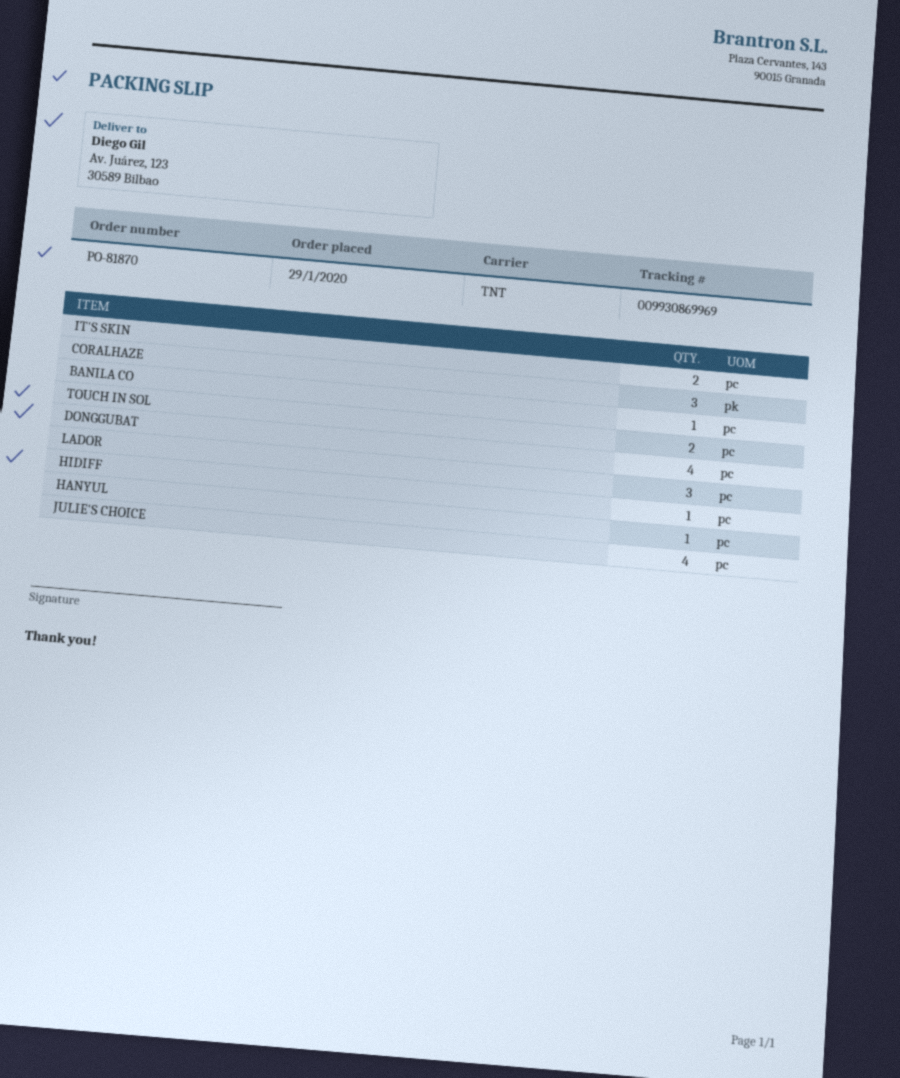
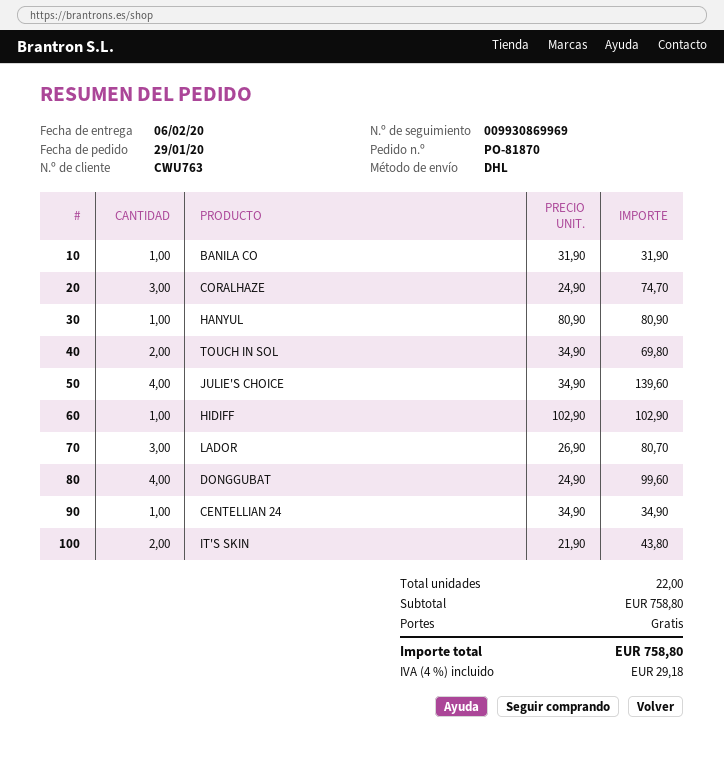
shipping method: TNT -> DHL
CENTELLIAN 24: none -> 1

